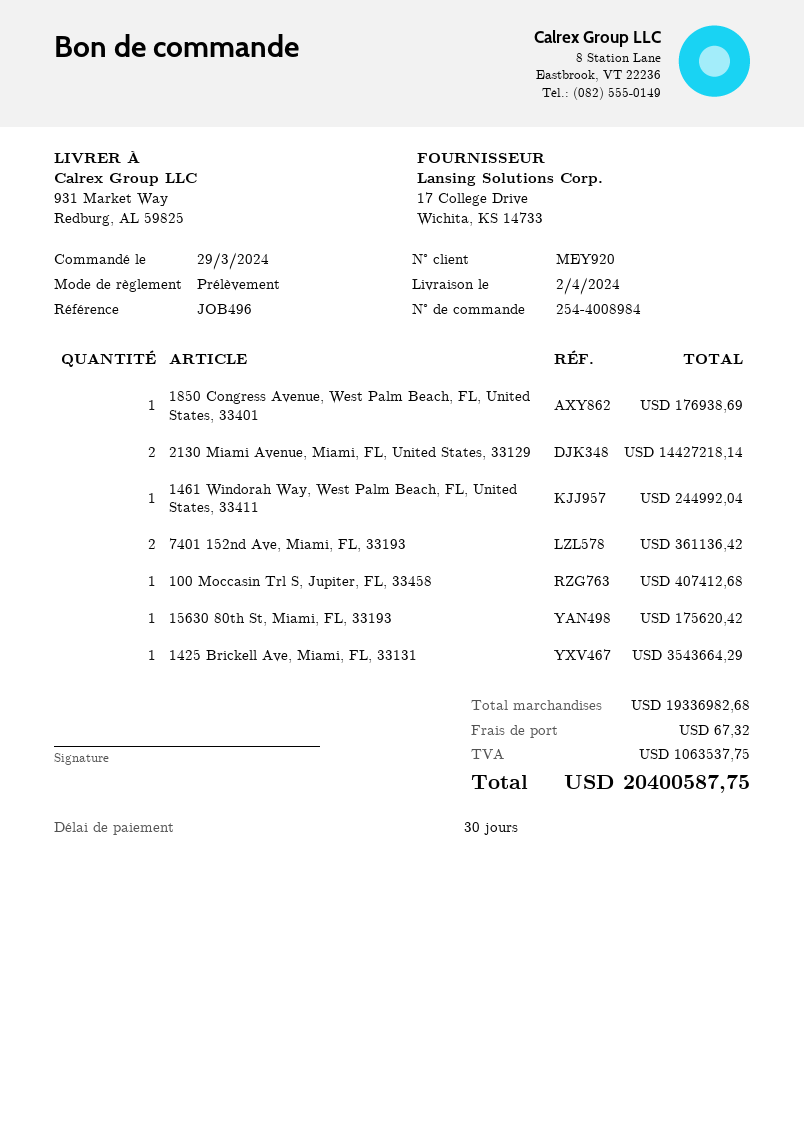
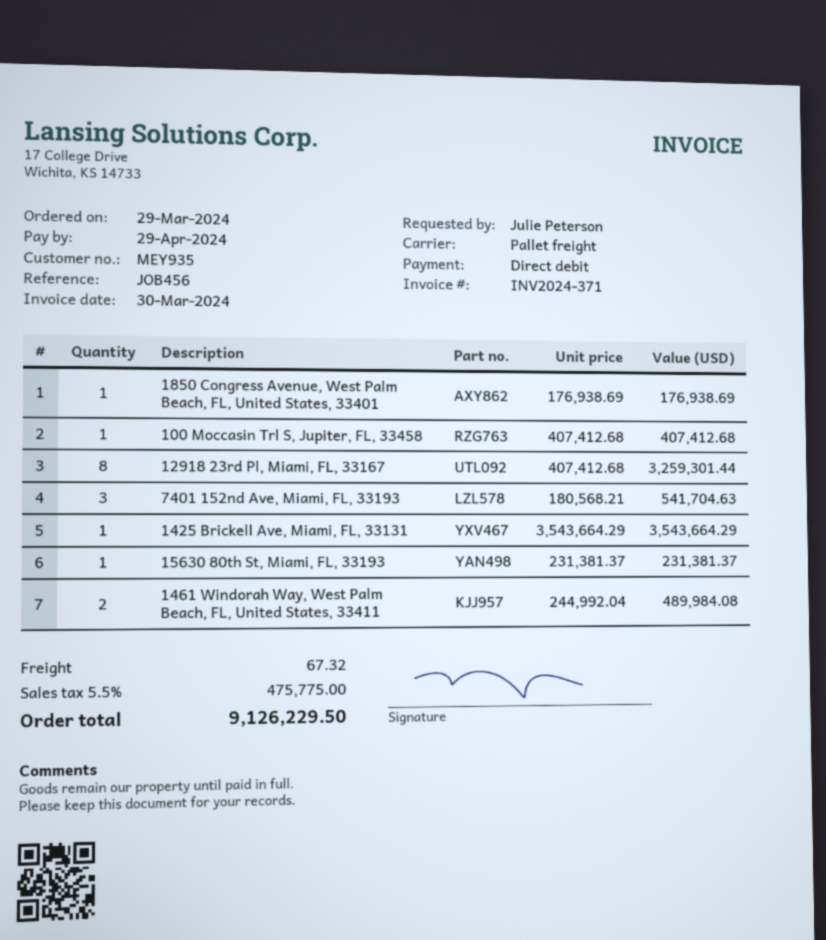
customer number: MEY920 -> MEY935
reference: JOB496 -> JOB456
2130 Miami Avenue, Miami, FL, United States, 33129: 2 for 14427218.14 -> none
1461 Windorah Way, West Palm Beach, FL, United States, 33411: 1 for 244992.04 -> 2 for 489984.08
7401 152nd Ave, Miami, FL, 33193: 2 for 361136.42 -> 3 for 541704.63
15630 80th St, Miami, FL, 33193: 1 for 175620.42 -> 1 for 231381.37
12918 23rd Pl, Miami, FL, 33167: none -> 8 for 3259301.44
tax: 1063537.75 -> 475775.00
total: 20400587.75 -> 9126229.50

